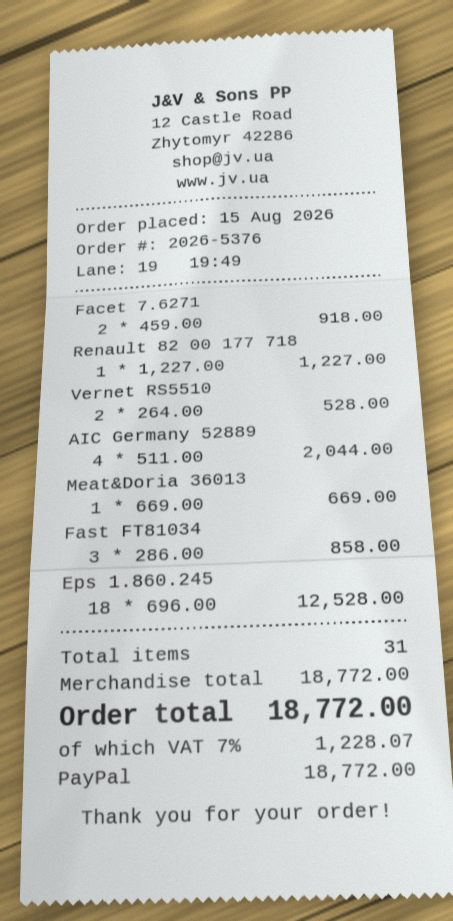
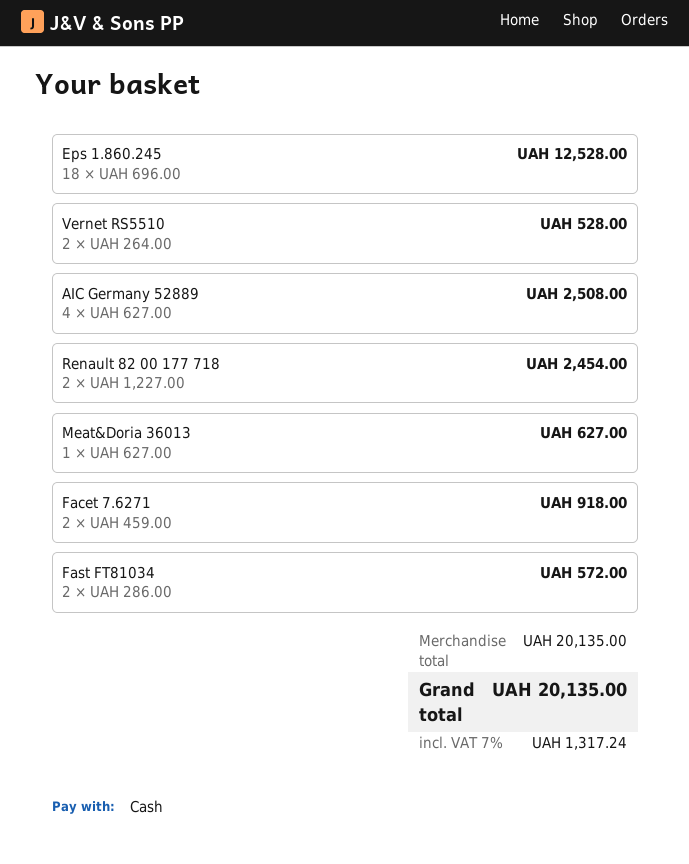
payment method: PayPal -> cash
Renault 82 00 177 718: 1 x 1227.00 = 1227.00 -> 2 x 1227.00 = 2454.00
AIC Germany 52889: 4 x 511.00 = 2044.00 -> 4 x 627.00 = 2508.00
Meat&Doria 36013: 1 x 669.00 = 669.00 -> 1 x 627.00 = 627.00
Fast FT81034: 3 x 286.00 = 858.00 -> 2 x 286.00 = 572.00
subtotal: 18772.00 -> 20135.00
tax: 7% = 1228.07 -> 7% = 1317.24
total: 18772.00 -> 20135.00

